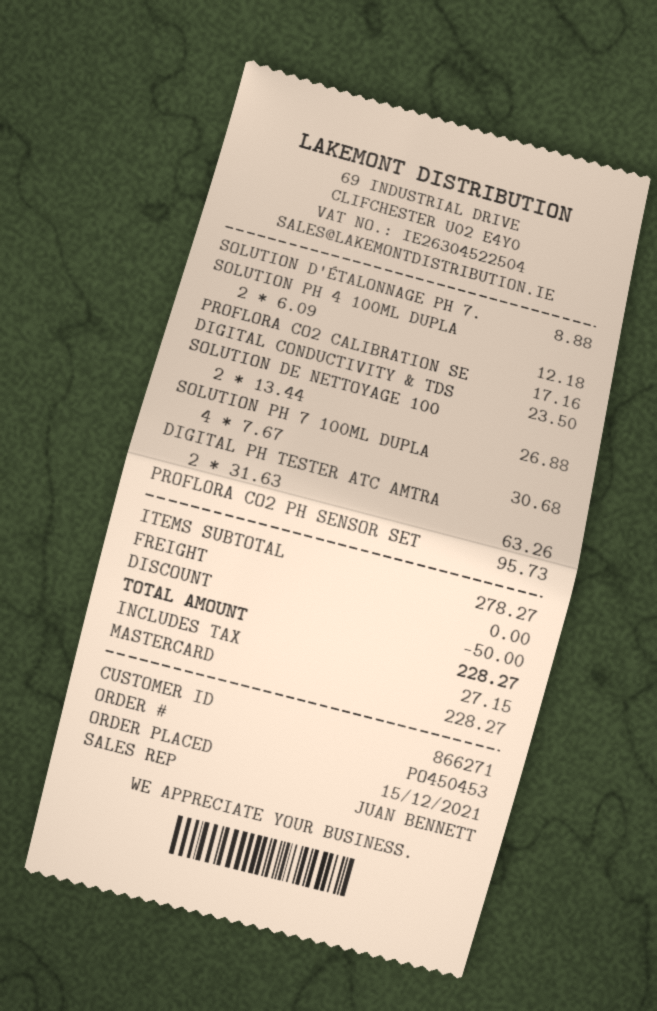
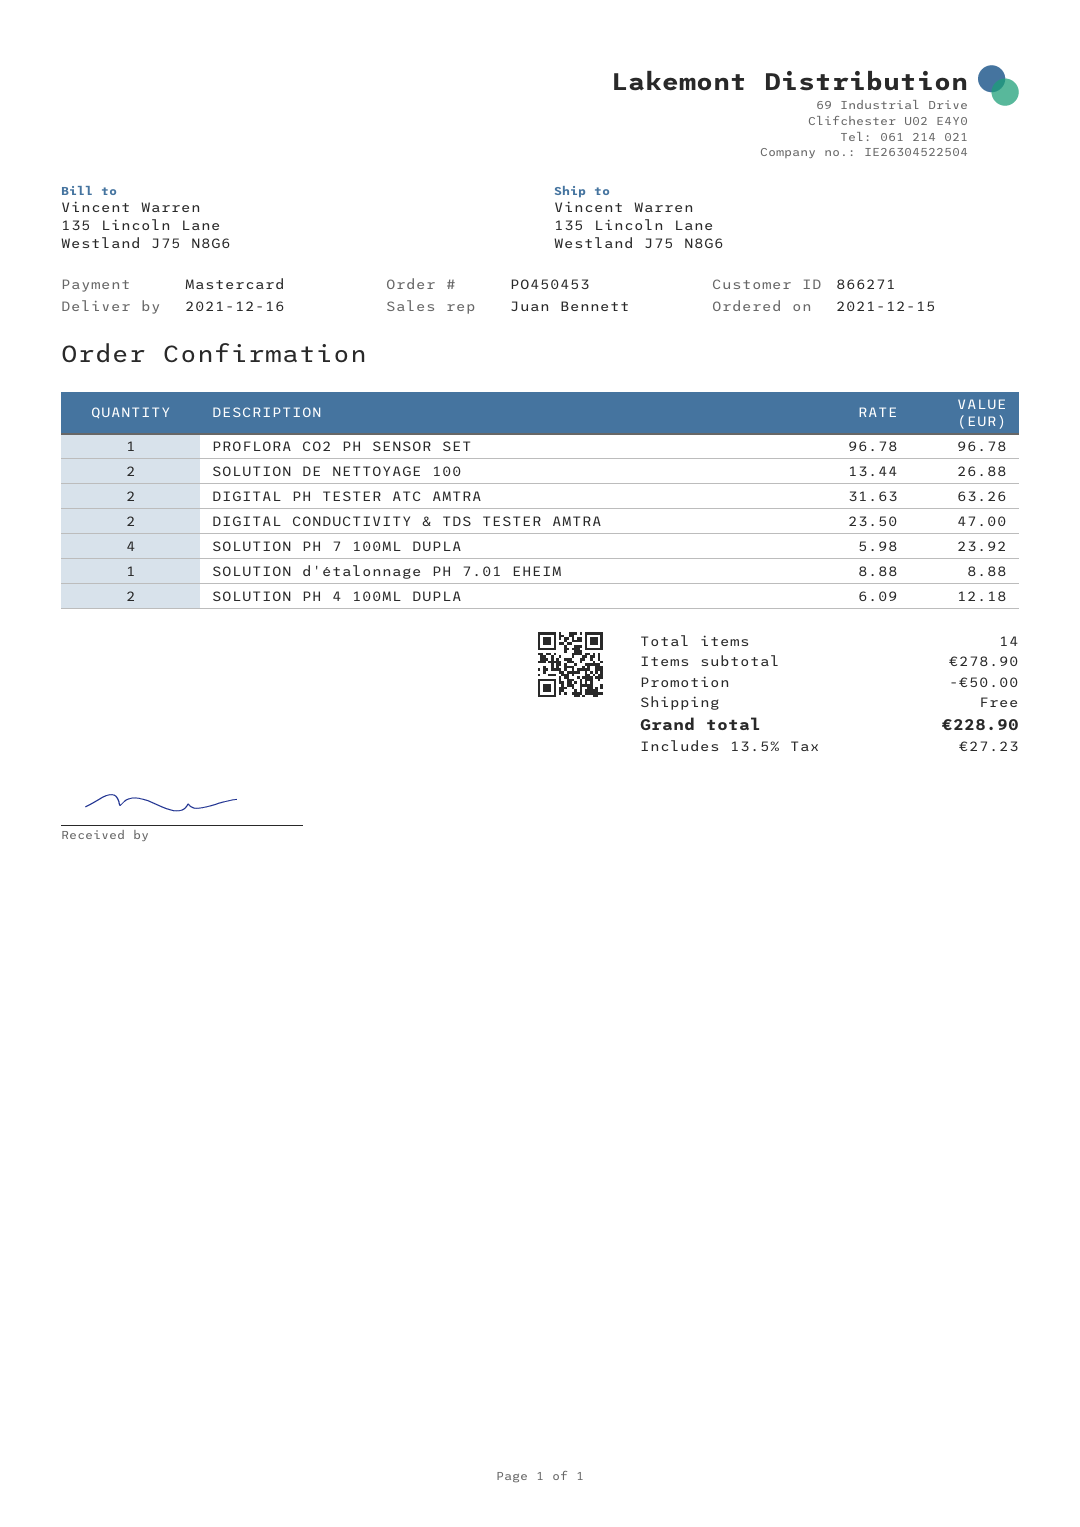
PROFLORA CO2 CALIBRATION SE: 1 x 17.16 = 17.16 -> none
DIGITAL CONDUCTIVITY & TDS: 1 x 23.50 = 23.50 -> 2 x 23.50 = 47.00
SOLUTION PH 7 100ML DUPLA: 4 x 7.67 = 30.68 -> 4 x 5.98 = 23.92
PROFLORA CO2 PH SENSOR SET: 1 x 95.73 = 95.73 -> 1 x 96.78 = 96.78
subtotal: 278.27 -> 278.90
tax: 27.15 -> 27.23
total: 228.27 -> 228.90

